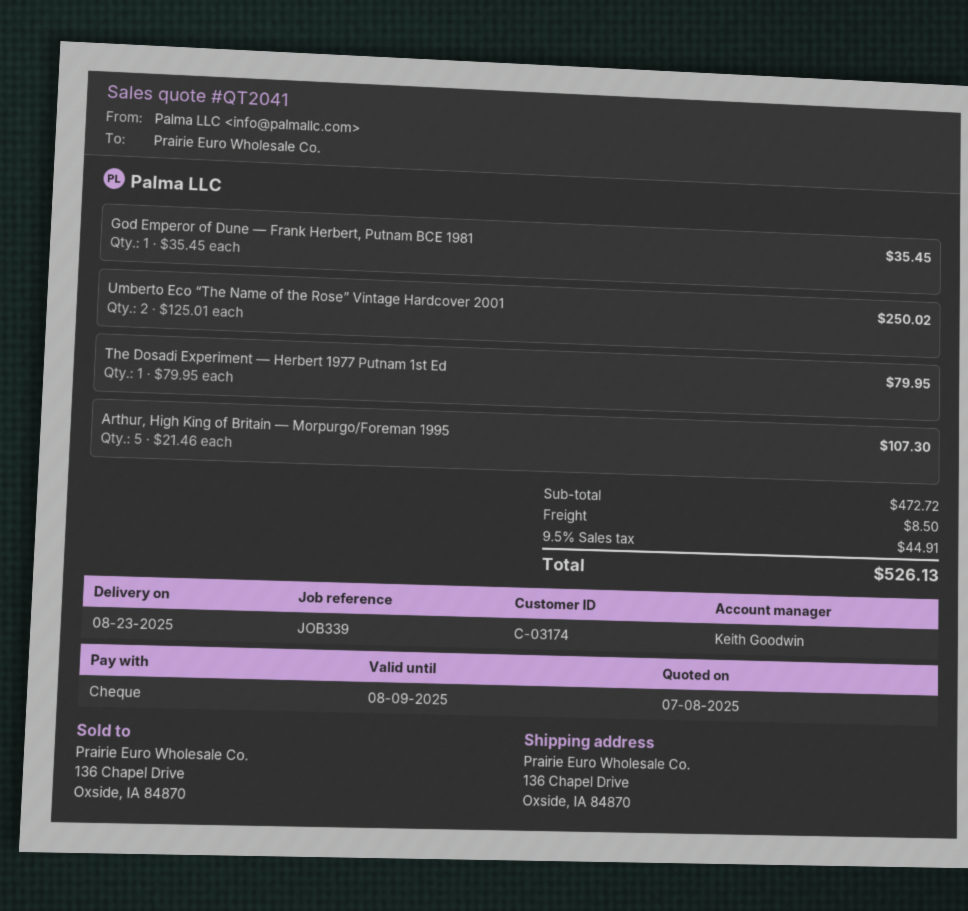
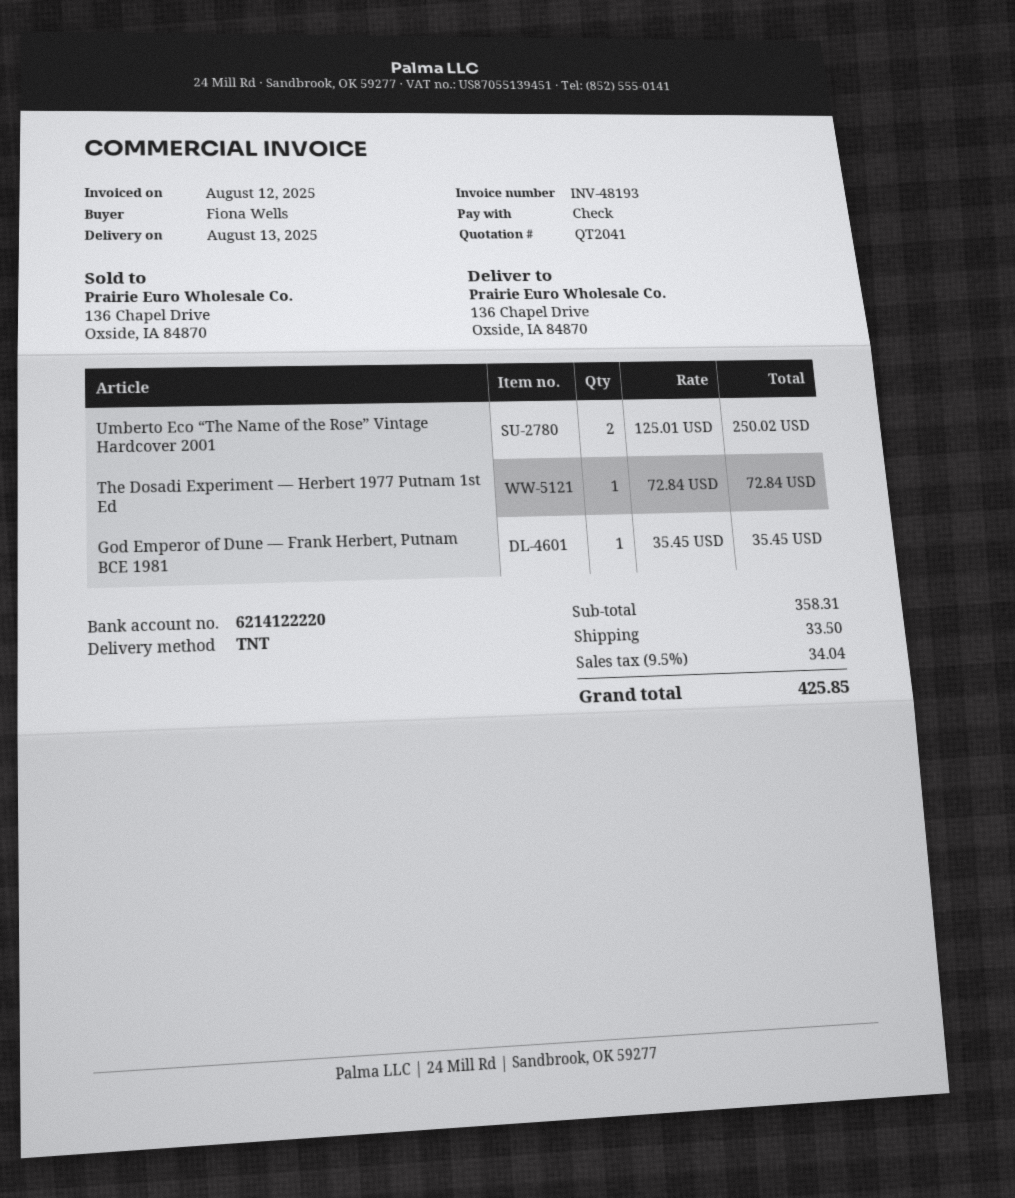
delivery date: 2025-08-23 -> 2025-08-13
The Dosadi Experiment — Herbert 1977 Putnam 1st Ed: 1 x 79.95 = 79.95 -> 1 x 72.84 = 72.84
Arthur, High King of Britain — Morpurgo/Foreman 1995: 5 x 21.46 = 107.30 -> none
subtotal: 472.72 -> 358.31
shipping: 8.50 -> 33.50
tax: 9.5% = 44.91 -> 9.5% = 34.04
total: 526.13 -> 425.85

